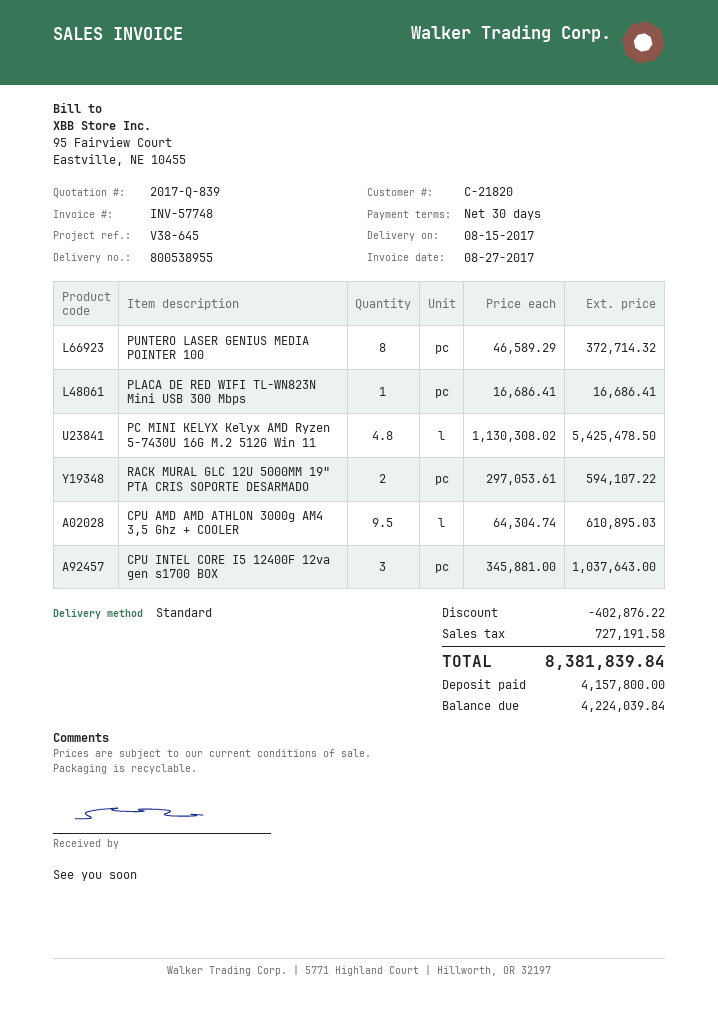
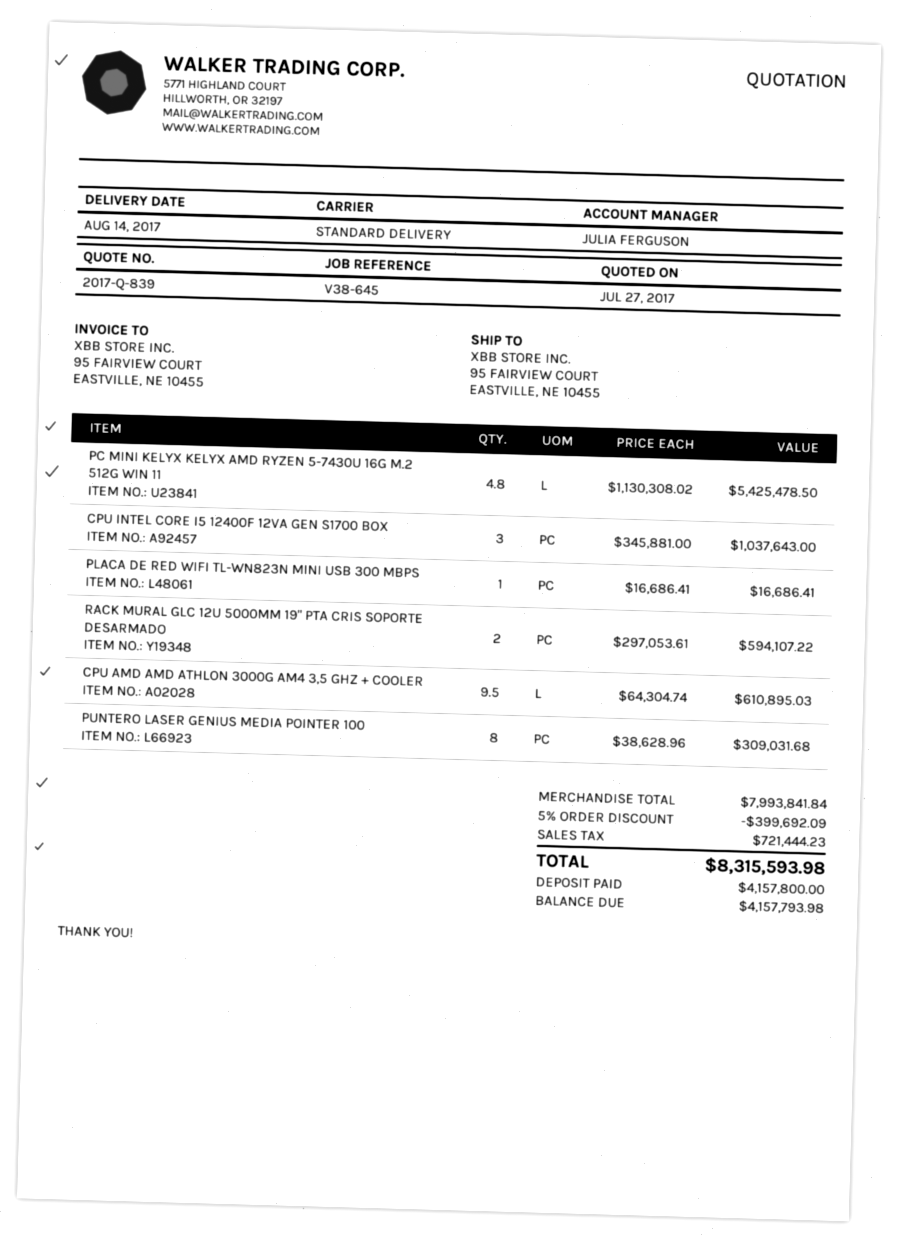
delivery date: 2017-08-15 -> 2017-08-14
PUNTERO LASER GENIUS MEDIA POINTER 100: 8 x 46589.29 = 372714.32 -> 8 x 38628.96 = 309031.68
discount: 402876.22 -> 399692.09
tax: 727191.58 -> 721444.23
total: 8381839.84 -> 8315593.98
balance: 4224039.84 -> 4157793.98

